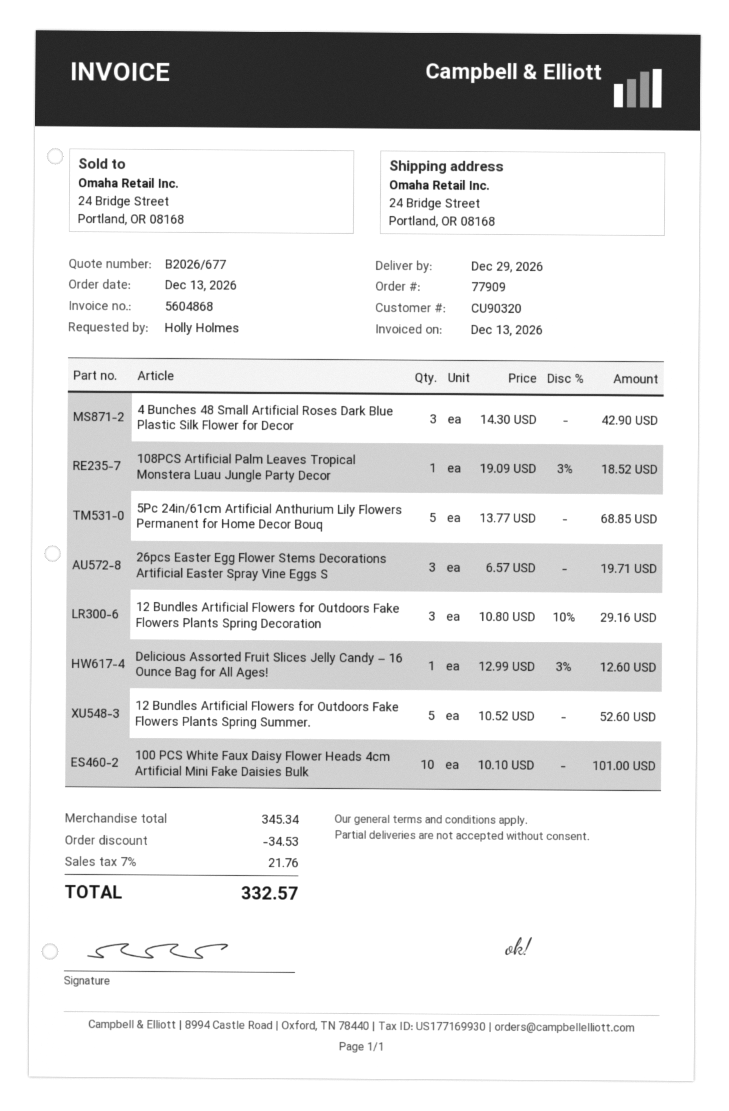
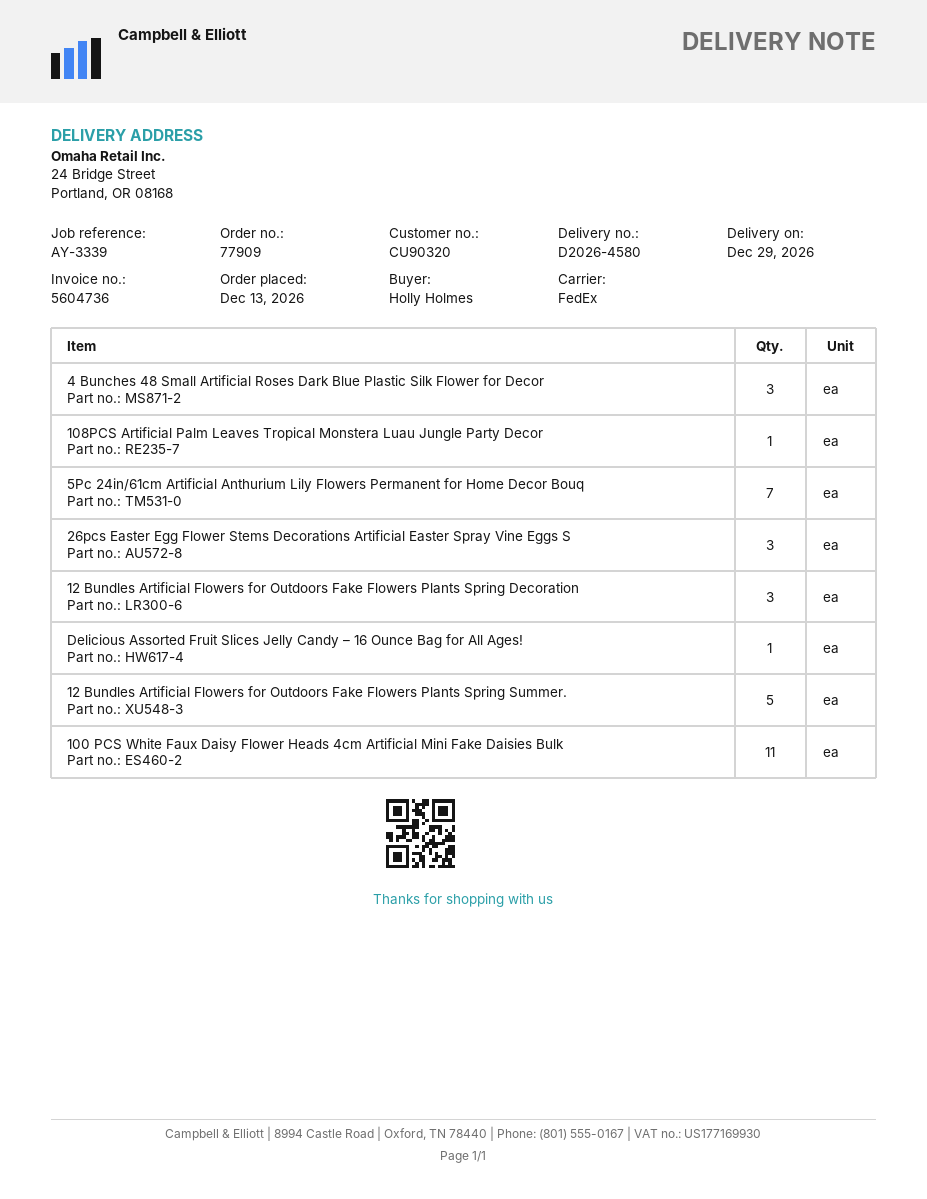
invoice number: 5604868 -> 5604736
5Pc 24in/61cm Artificial Anthurium Lily Flowers Permanent for Home Decor Bouq: 5 -> 7
100 PCS White Faux Daisy Flower Heads 4cm Artificial Mini Fake Daisies Bulk: 10 -> 11

